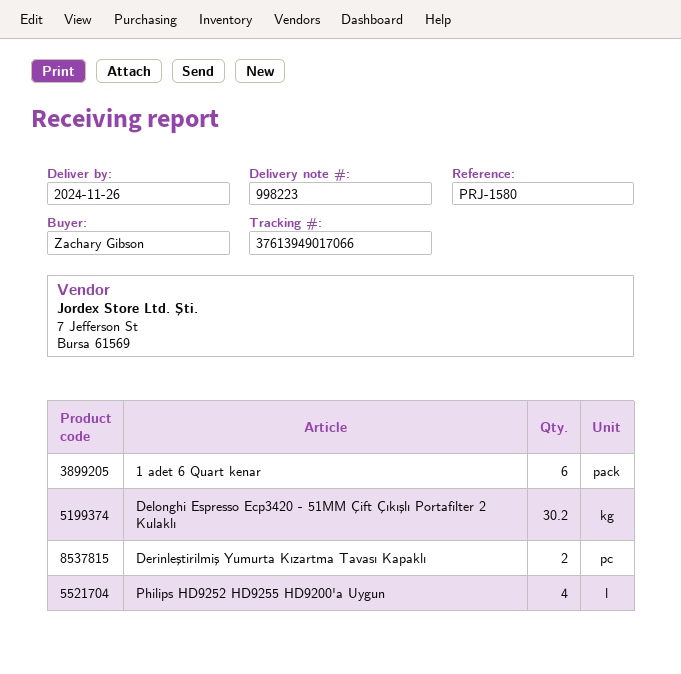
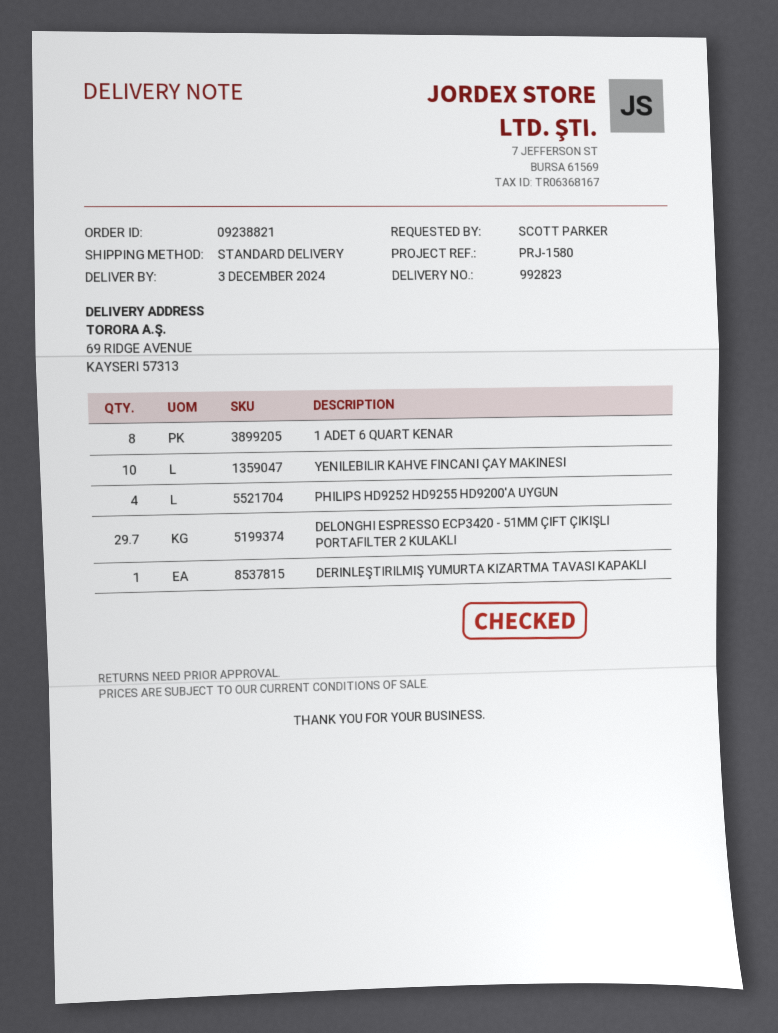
delivery note number: 998223 -> 992823
delivery date: 2024-11-26 -> 2024-12-03
ordered by: Zachary Gibson -> SCOTT PARKER
1 adet 6 Quart kenar: 6 -> 8
Delonghi Espresso Ecp3420 - 51MM Çift Çıkışlı Portafilter 2 Kulaklı: 30.2 -> 29.7
Derinleştirilmiş Yumurta Kızartma Tavası Kapaklı: 2 -> 1
YENILEBILIR KAHVE FINCANI ÇAY MAKINESI: none -> 10

